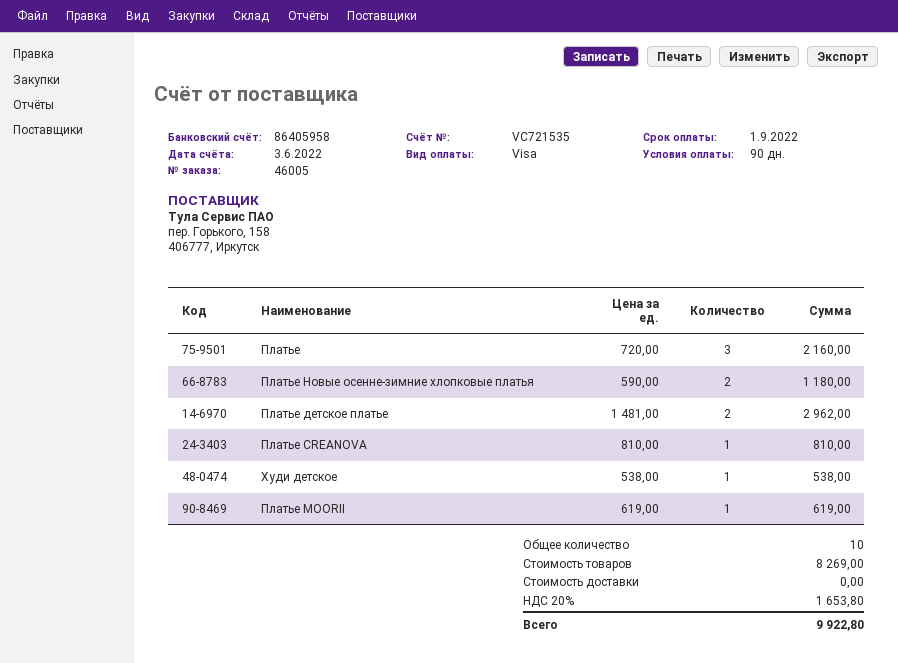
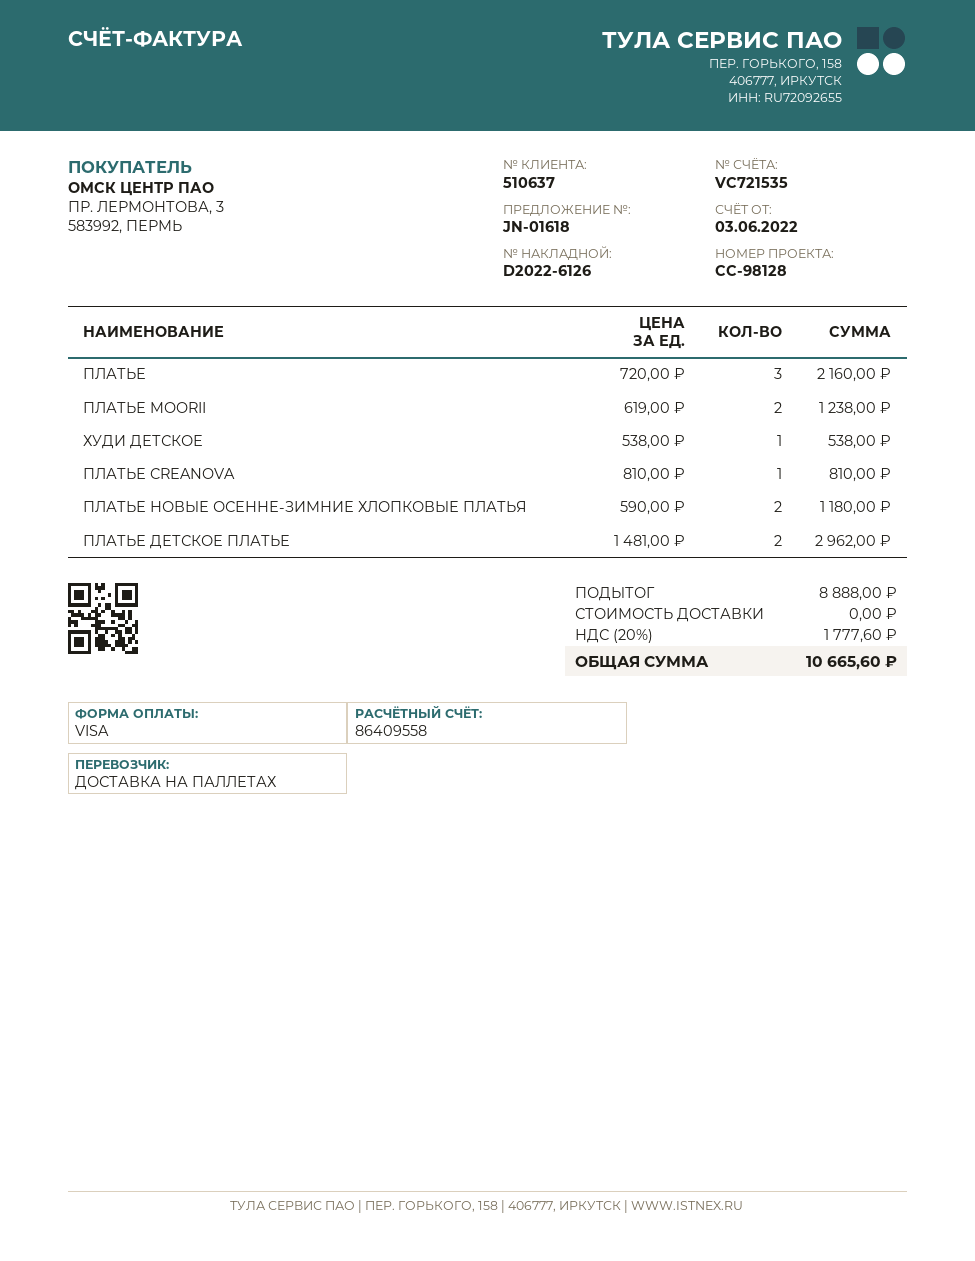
bank account: 86405958 -> 86409558
Платье MOORII: 1 x 619.00 = 619.00 -> 2 x 619.00 = 1238.00
subtotal: 8269.00 -> 8888.00
tax: 20% = 1653.80 -> 20% = 1777.60
total: 9922.80 -> 10665.60

